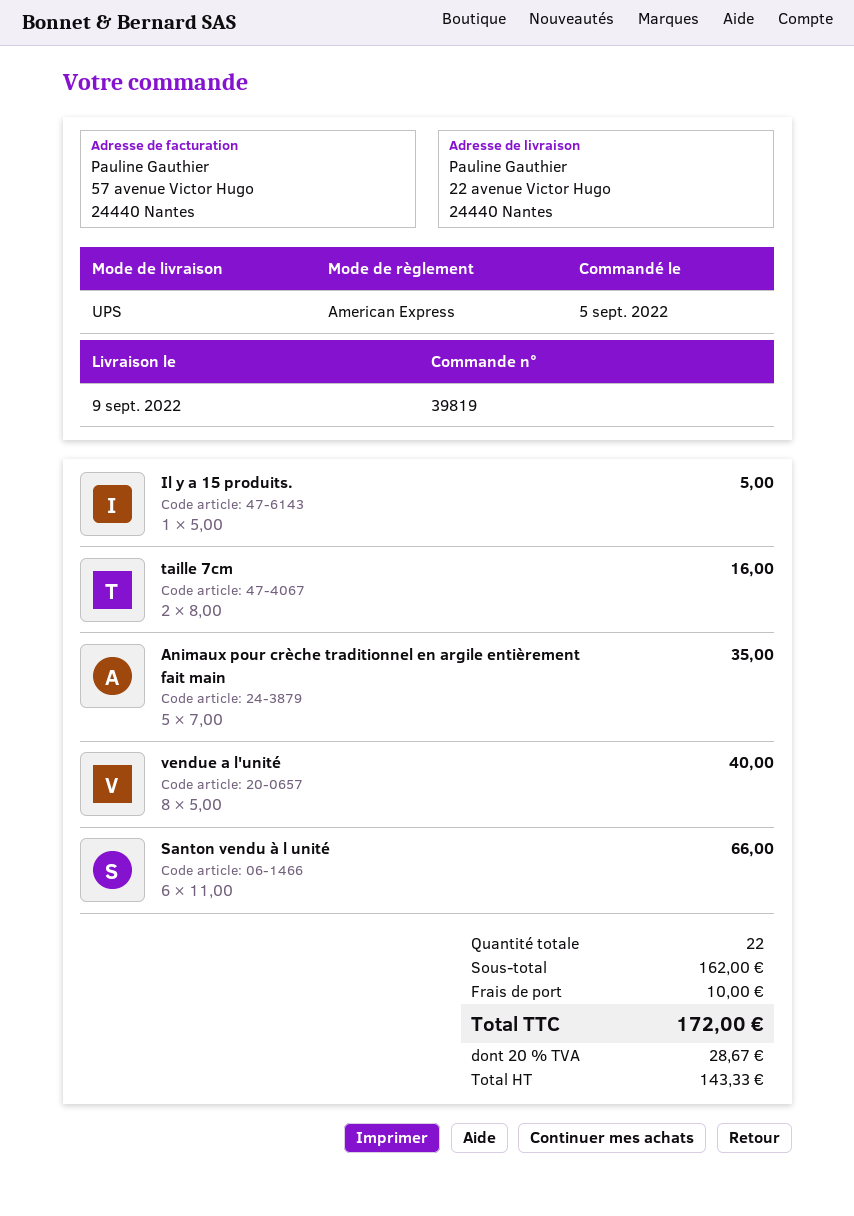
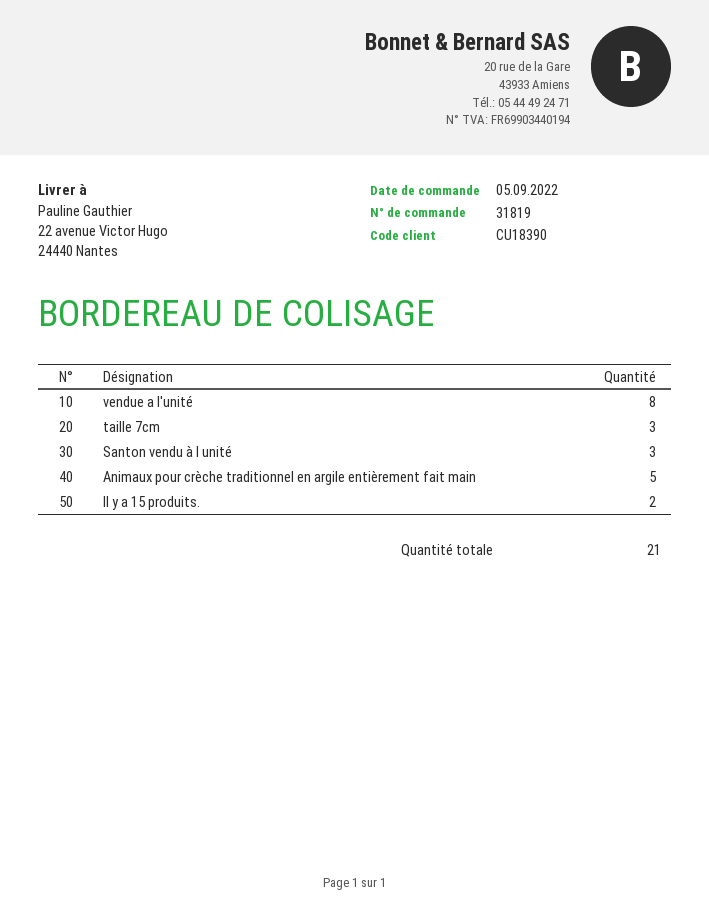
order number: 39819 -> 31819
Il y a 15 produits.: 1 -> 2
taille 7cm: 2 -> 3
Santon vendu à l unité: 6 -> 3
total quantity: 22 -> 21

